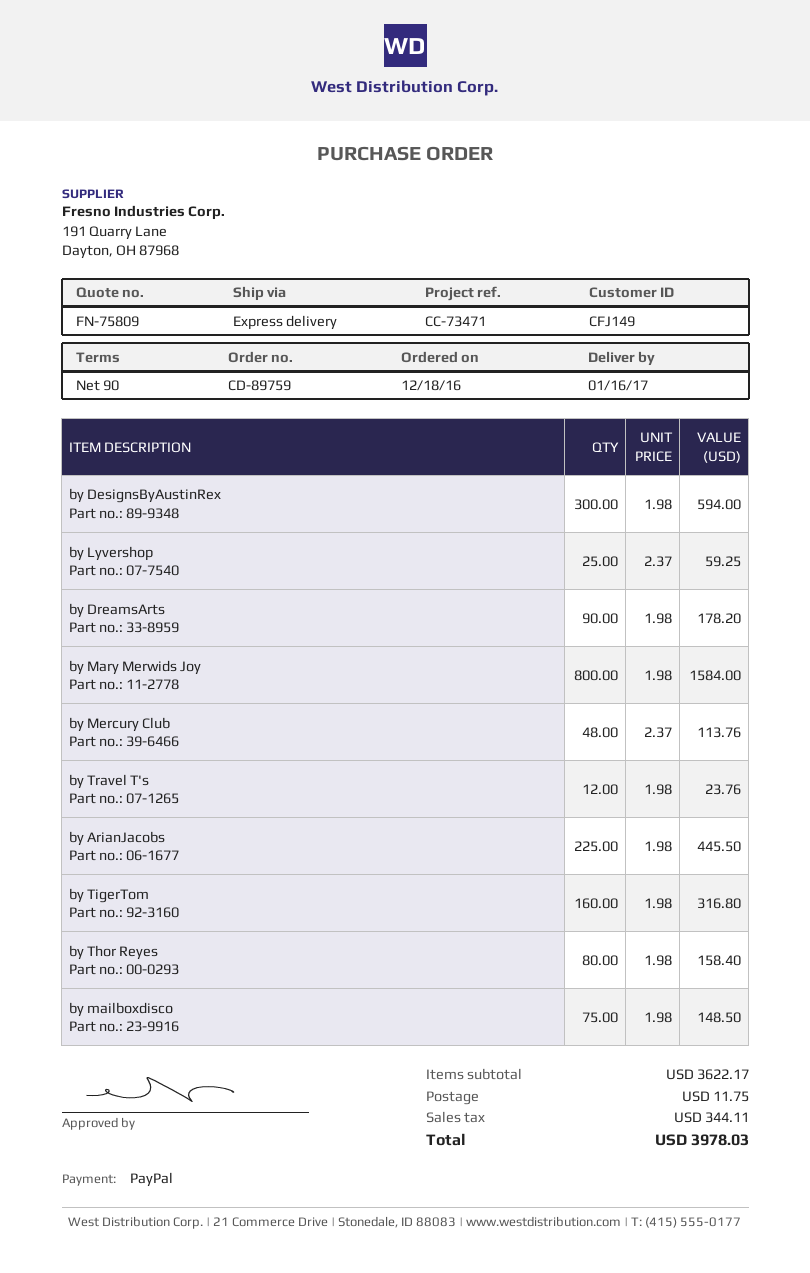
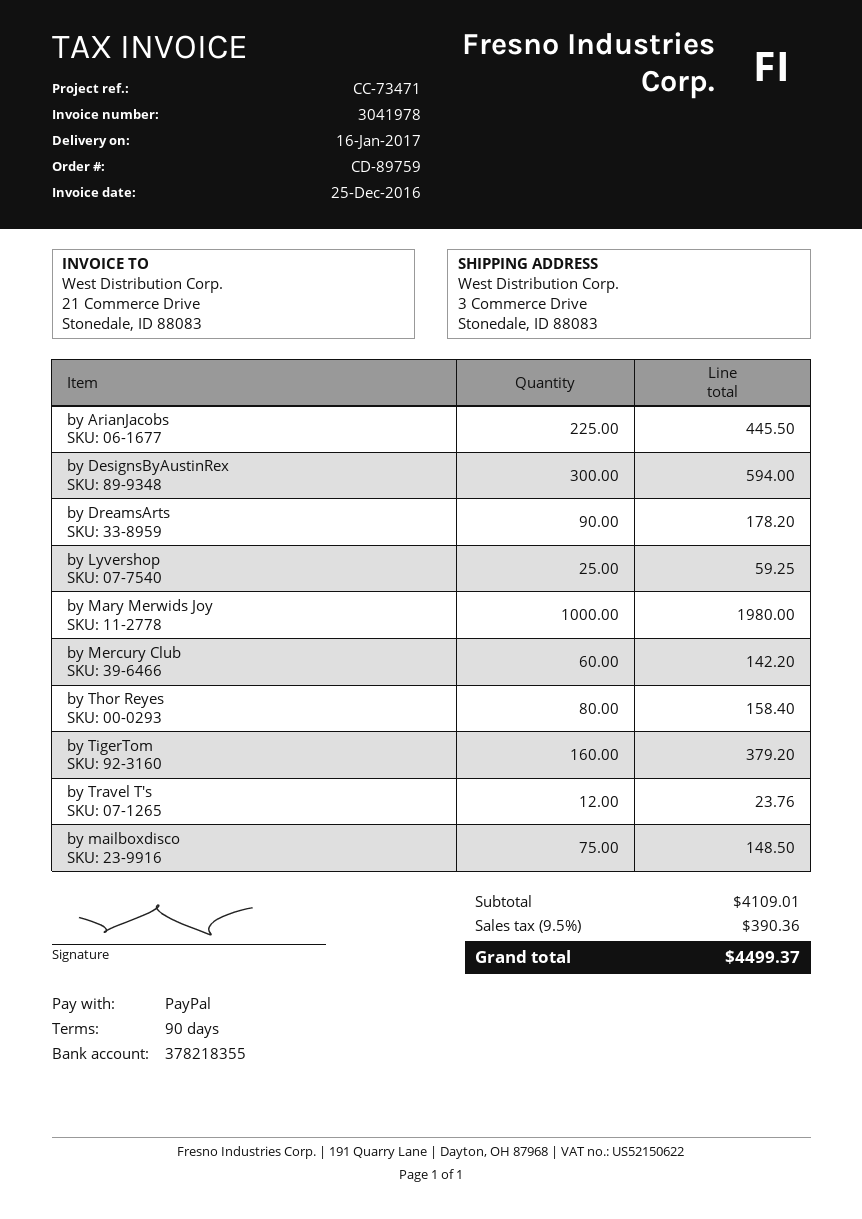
by Mary Merwids Joy: 800 for 1584.00 -> 1000 for 1980.00
by Mercury Club: 48 for 113.76 -> 60 for 142.20
by TigerTom: 160 for 316.80 -> 160 for 379.20
subtotal: 3622.17 -> 4109.01
shipping: 11.75 -> none
tax: 344.11 -> 390.36
total: 3978.03 -> 4499.37

